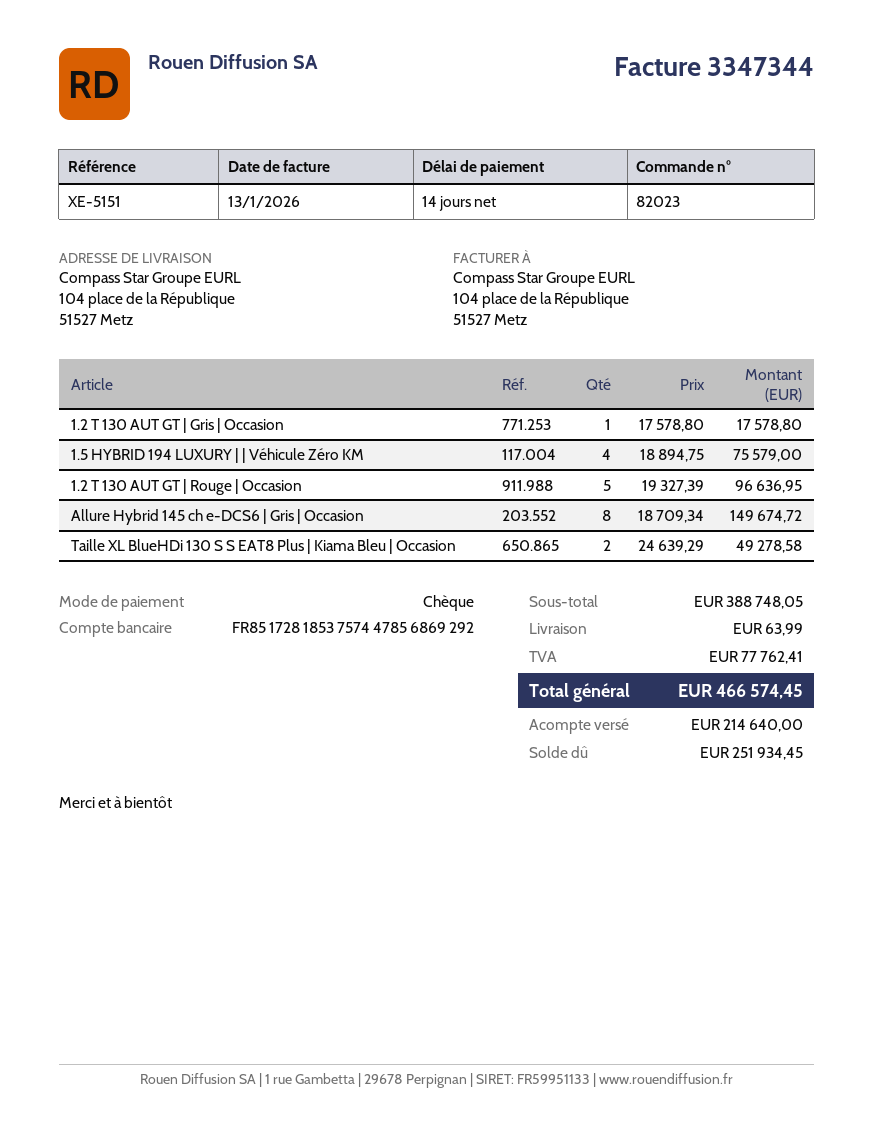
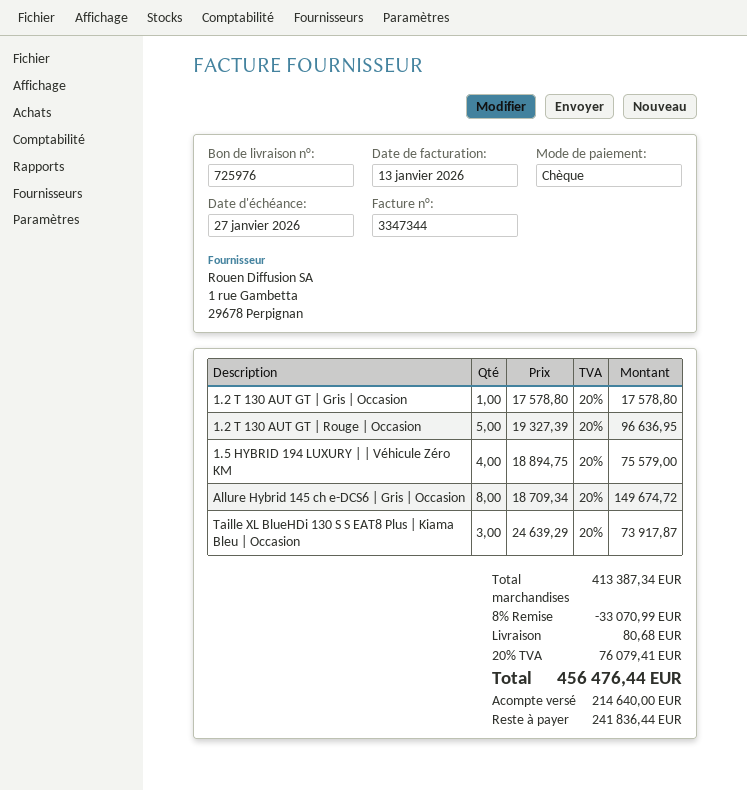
Taille XL BlueHDi 130 S S EAT8 Plus | Kiama Bleu | Occasion: 2 x 24639.29 = 49278.58 -> 3 x 24639.29 = 73917.87
subtotal: 388748.05 -> 413387.34
discount: none -> 8% = 33070.99
shipping: 63.99 -> 80.68
tax: 77762.41 -> 76079.41
total: 466574.45 -> 456476.44
balance: 251934.45 -> 241836.44

